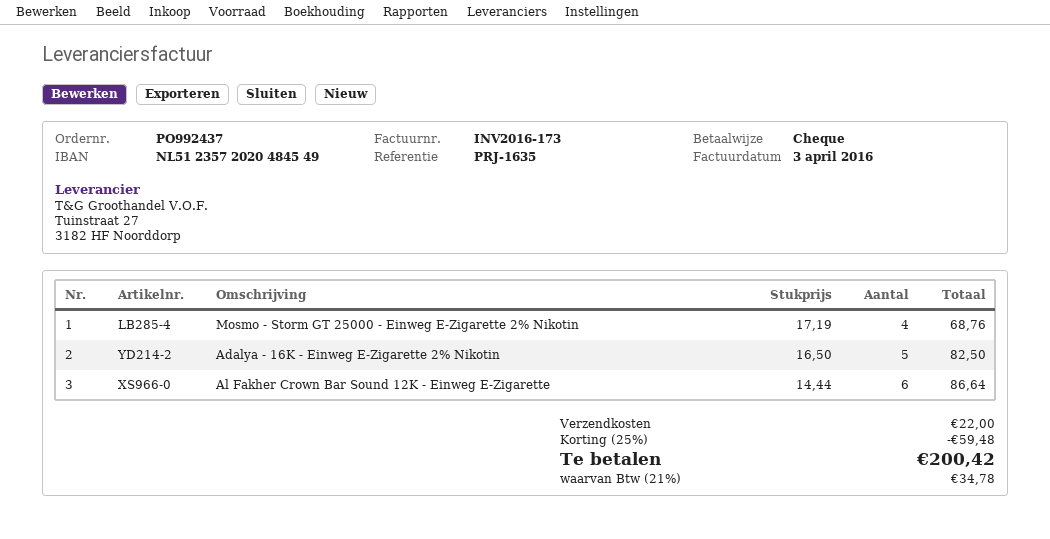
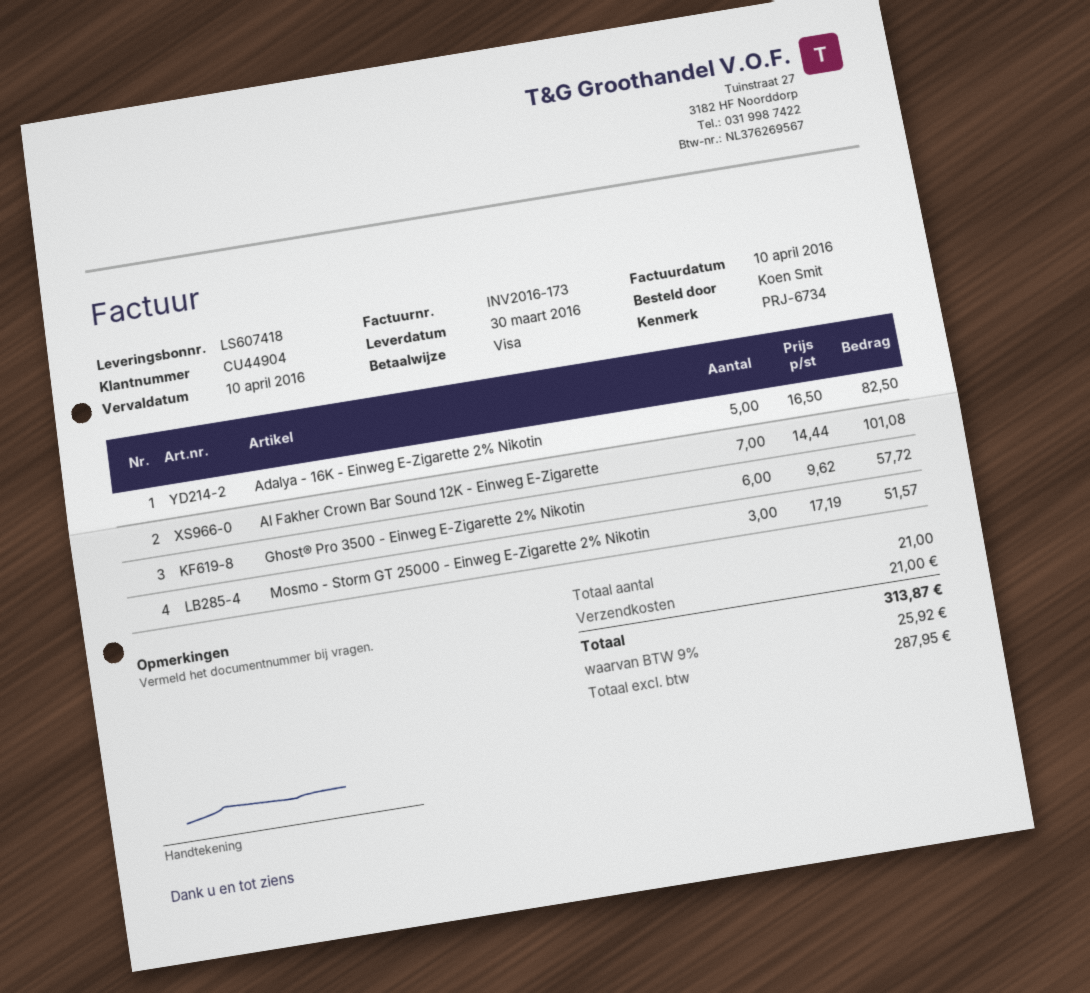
invoice date: 2016-04-03 -> 2016-04-10
reference: PRJ-1635 -> PRJ-6734
payment method: cheque -> Visa
Mosmo - Storm GT 25000 - Einweg E-Zigarette 2% Nikotin: 4 x 17.19 = 68.76 -> 3 x 17.19 = 51.57
Al Fakher Crown Bar Sound 12K - Einweg E-Zigarette: 6 x 14.44 = 86.64 -> 7 x 14.44 = 101.08
Ghost® Pro 3500 - Einweg E-Zigarette 2% Nikotin: none -> 6 x 9.62 = 57.72
discount: 25% = 59.48 -> none
shipping: 22.00 -> 21.00
tax: 21% = 34.78 -> 9% = 25.92
total: 200.42 -> 313.87

